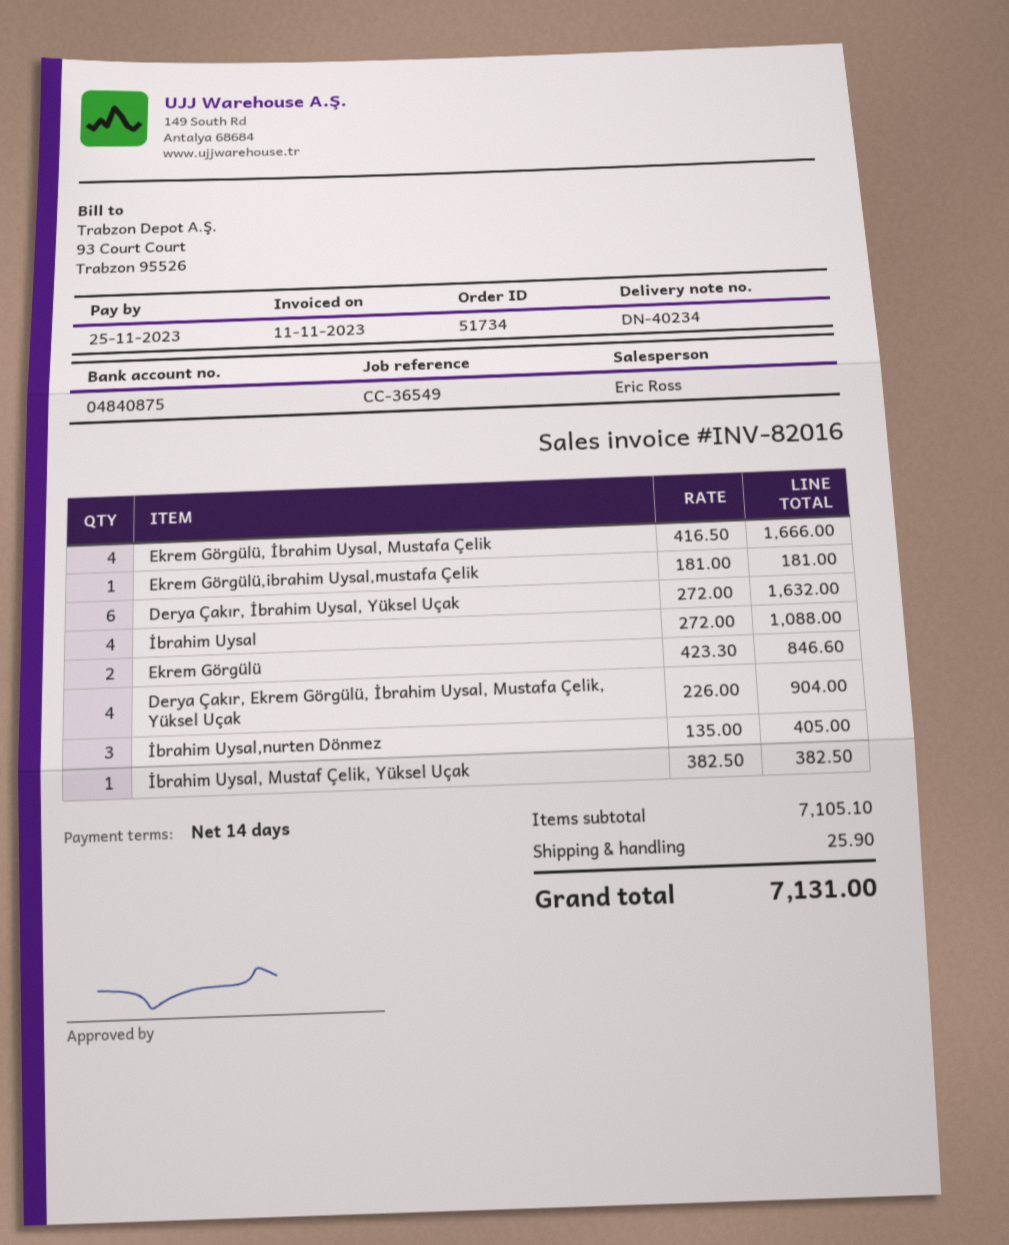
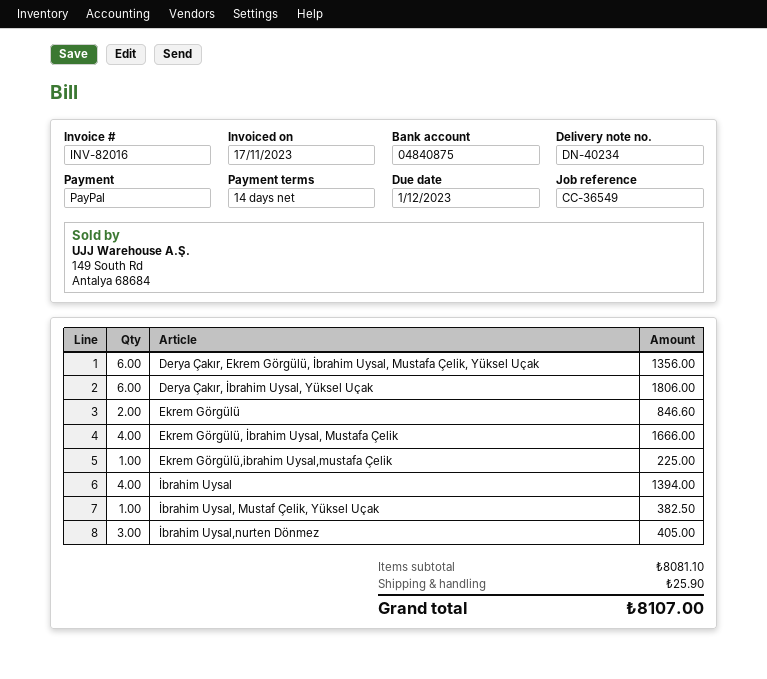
invoice date: 2023-11-11 -> 2023-11-17
due date: 2023-11-25 -> 2023-12-01
Ekrem Görgülü,ibrahim Uysal,mustafa Çelik: 1 for 181.00 -> 1 for 225.00
Derya Çakır, İbrahim Uysal, Yüksel Uçak: 6 for 1632.00 -> 6 for 1806.00
İbrahim Uysal: 4 for 1088.00 -> 4 for 1394.00
Derya Çakır, Ekrem Görgülü, İbrahim Uysal, Mustafa Çelik, Yüksel Uçak: 4 for 904.00 -> 6 for 1356.00
subtotal: 7105.10 -> 8081.10
total: 7131.00 -> 8107.00

